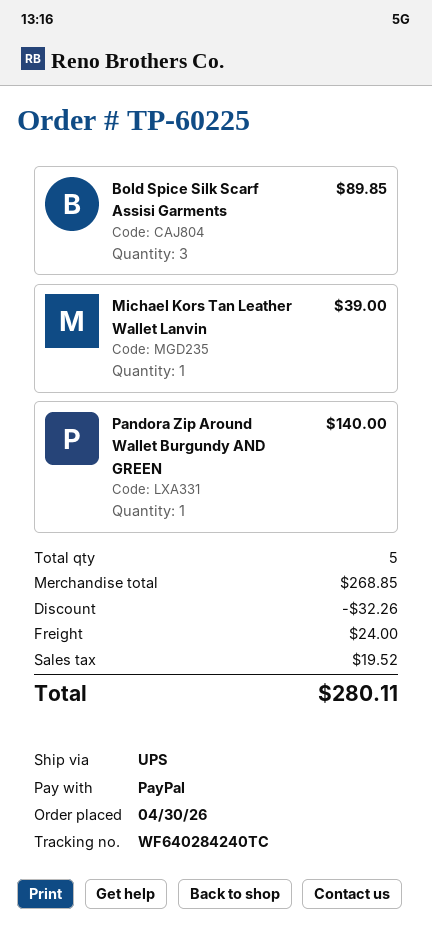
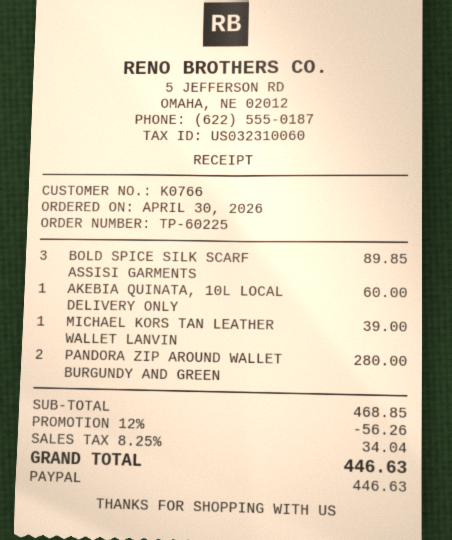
Pandora Zip Around Wallet Burgundy AND GREEN: 1 for 140.00 -> 2 for 280.00
AKEBIA QUINATA, 10L LOCAL DELIVERY ONLY: none -> 1 for 60.00
subtotal: 268.85 -> 468.85
discount: 32.26 -> 56.26
shipping: 24.00 -> none
tax: 19.52 -> 34.04
total: 280.11 -> 446.63

